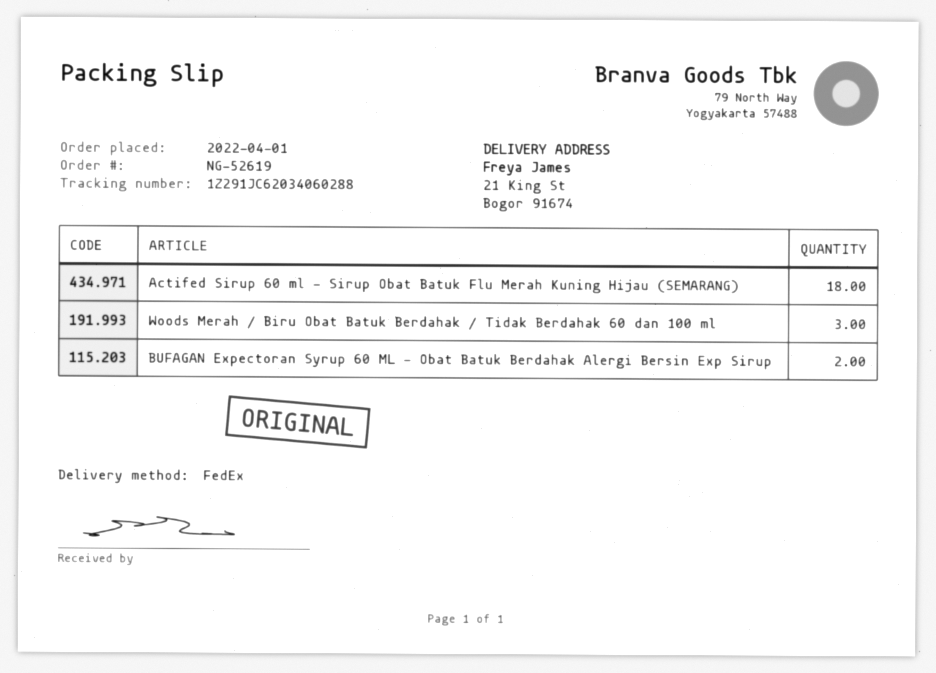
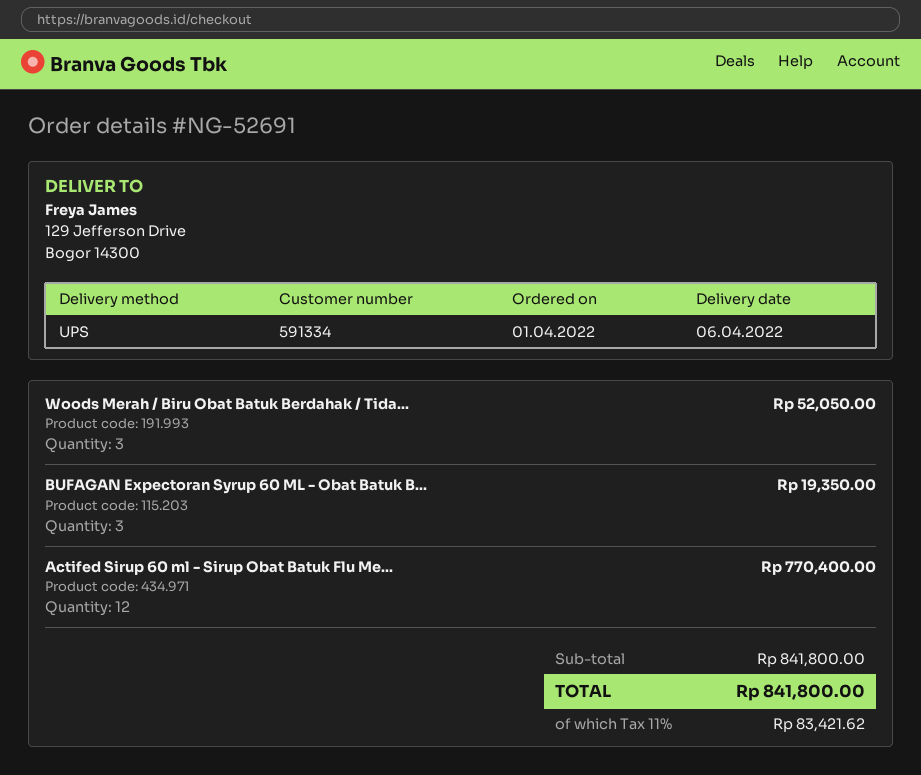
order number: NG-52619 -> NG-52691
shipping method: FedEx -> UPS
ship to: 21 King St, Bogor 91674 -> 129 Jefferson Drive, Bogor 14300
Actifed Sirup 60 ml - Sirup Obat Batuk Flu Merah Kuning Hijau (SEMARANG): 18 -> 12
BUFAGAN Expectoran Syrup 60 ML - Obat Batuk Berdahak Alergi Bersin Exp Sirup: 2 -> 3

